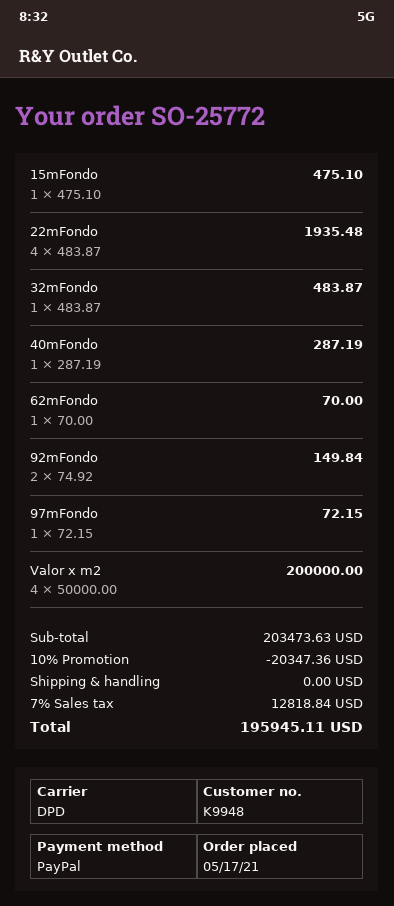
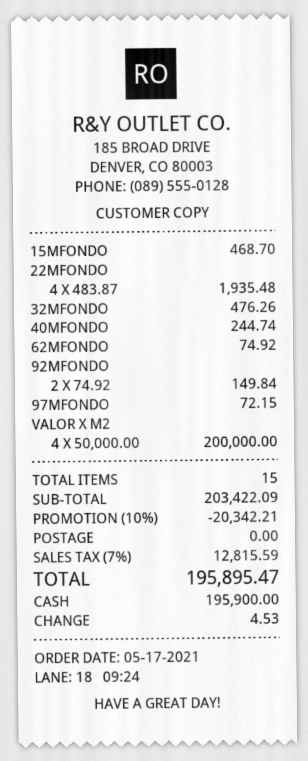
payment method: PayPal -> cash
15mFondo: 1 x 475.10 = 475.10 -> 1 x 468.70 = 468.70
32mFondo: 1 x 483.87 = 483.87 -> 1 x 476.26 = 476.26
40mFondo: 1 x 287.19 = 287.19 -> 1 x 244.74 = 244.74
62mFondo: 1 x 70.00 = 70.00 -> 1 x 74.92 = 74.92
subtotal: 203473.63 -> 203422.09
discount: 10% = 20347.36 -> 10% = 20342.21
tax: 7% = 12818.84 -> 7% = 12815.59
total: 195945.11 -> 195895.47

